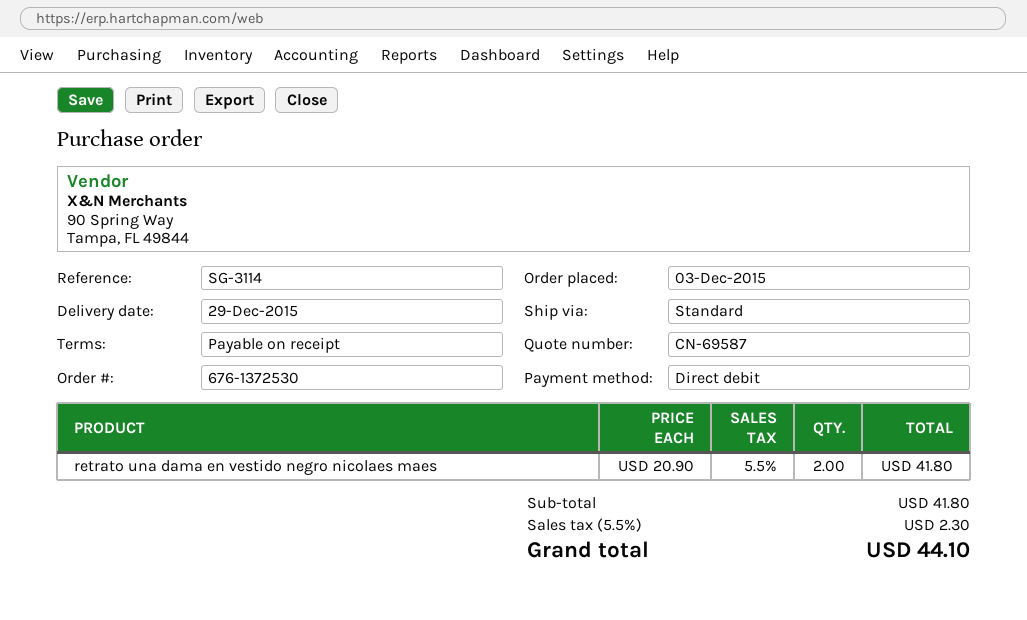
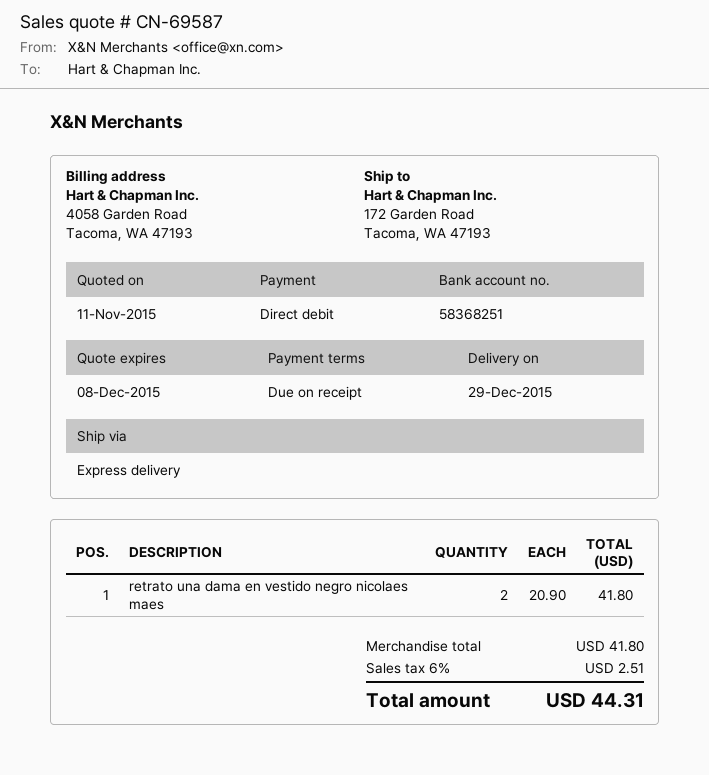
shipping method: standard -> express
tax: 5.5% = 2.30 -> 6% = 2.51
total: 44.10 -> 44.31

